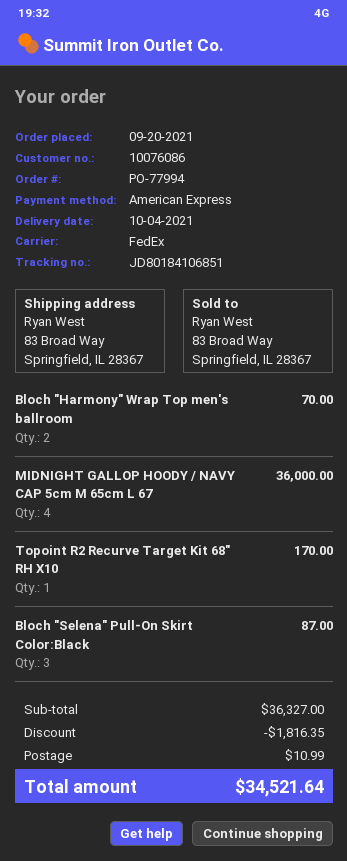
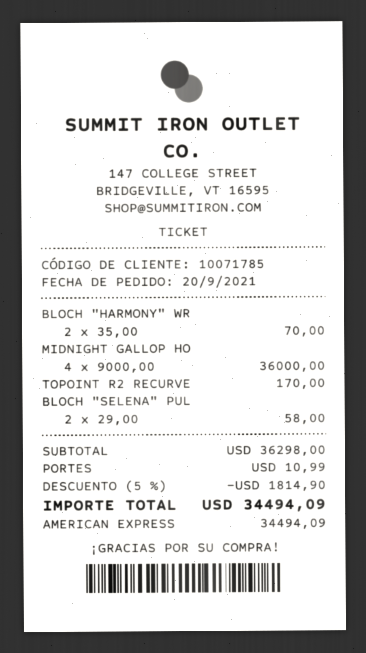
customer number: 10076086 -> 10071785
Bloch "Selena" Pull-On Skirt Color:Black: 3 for 87.00 -> 2 for 58.00
subtotal: 36327.00 -> 36298.00
discount: 1816.35 -> 1814.90
total: 34521.64 -> 34494.09

